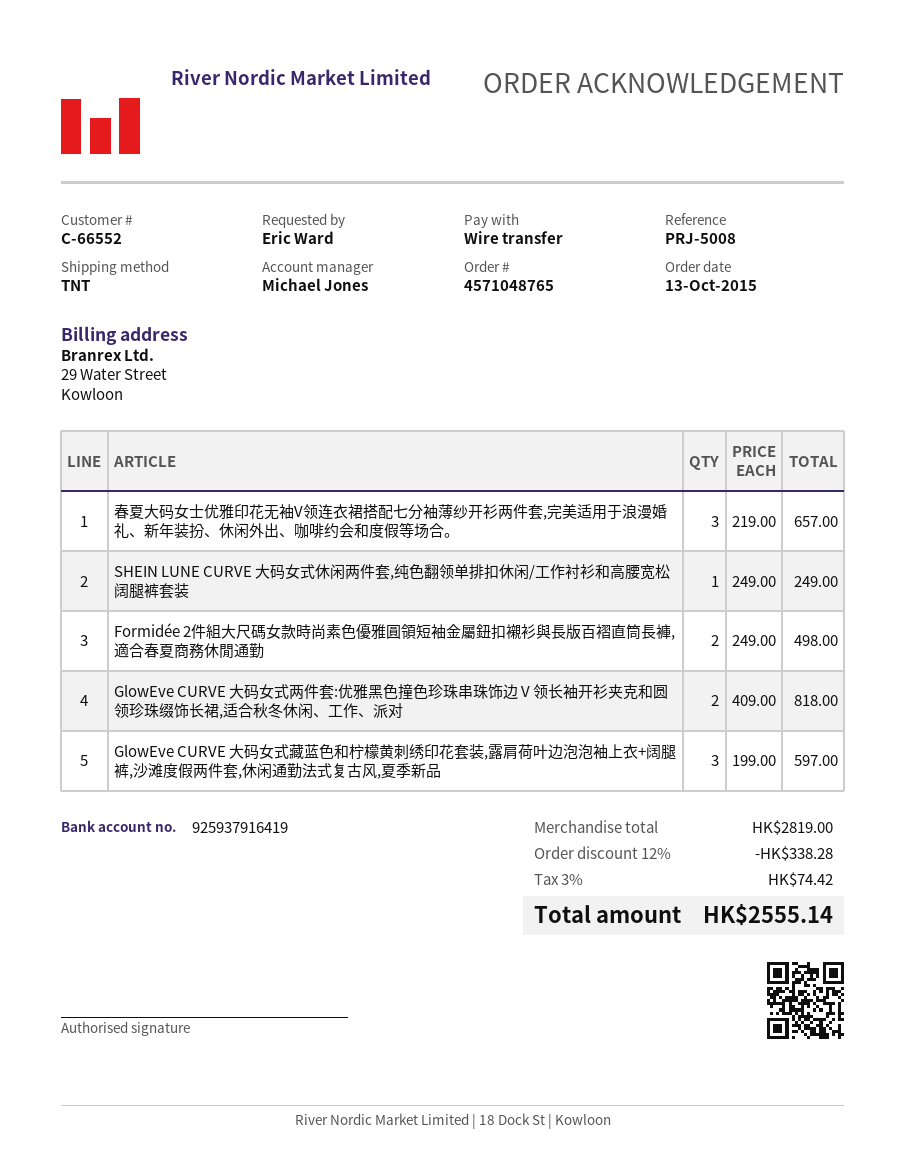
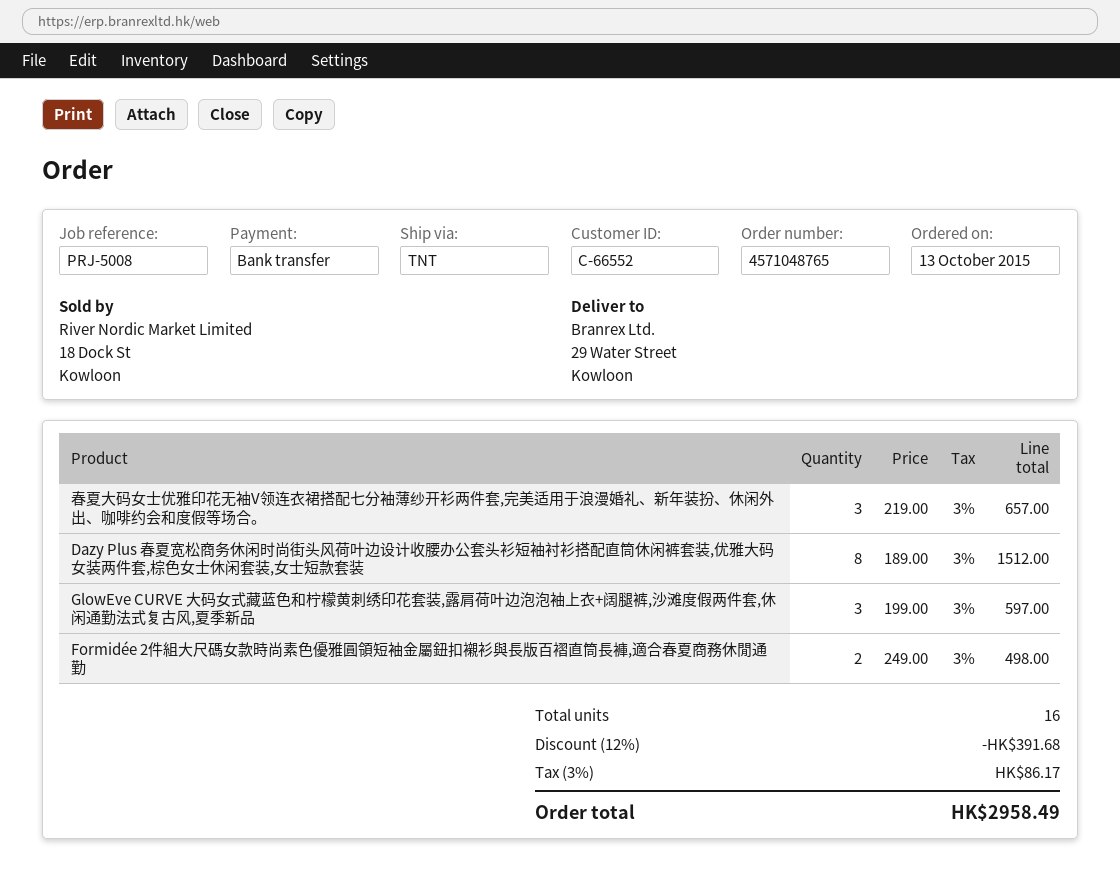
SHEIN LUNE CURVE 大码女式休闲两件套,纯色翻领单排扣休闲/工作衬衫和高腰宽松阔腿裤套装: 1 x 249.00 = 249.00 -> none
GlowEve CURVE 大码女式两件套:优雅黑色撞色珍珠串珠饰边 V 领长袖开衫夹克和圆领珍珠缀饰长裙,适合秋冬休闲、工作、派对: 2 x 409.00 = 818.00 -> none
Dazy Plus 春夏宽松商务休闲时尚街头风荷叶边设计收腰办公套头衫短袖衬衫搭配直筒休闲裤套装,优雅大码女装两件套,棕色女士休闲套装,女士短款套装: none -> 8 x 189.00 = 1512.00
discount: 12% = 338.28 -> 12% = 391.68
tax: 3% = 74.42 -> 3% = 86.17
total: 2555.14 -> 2958.49

